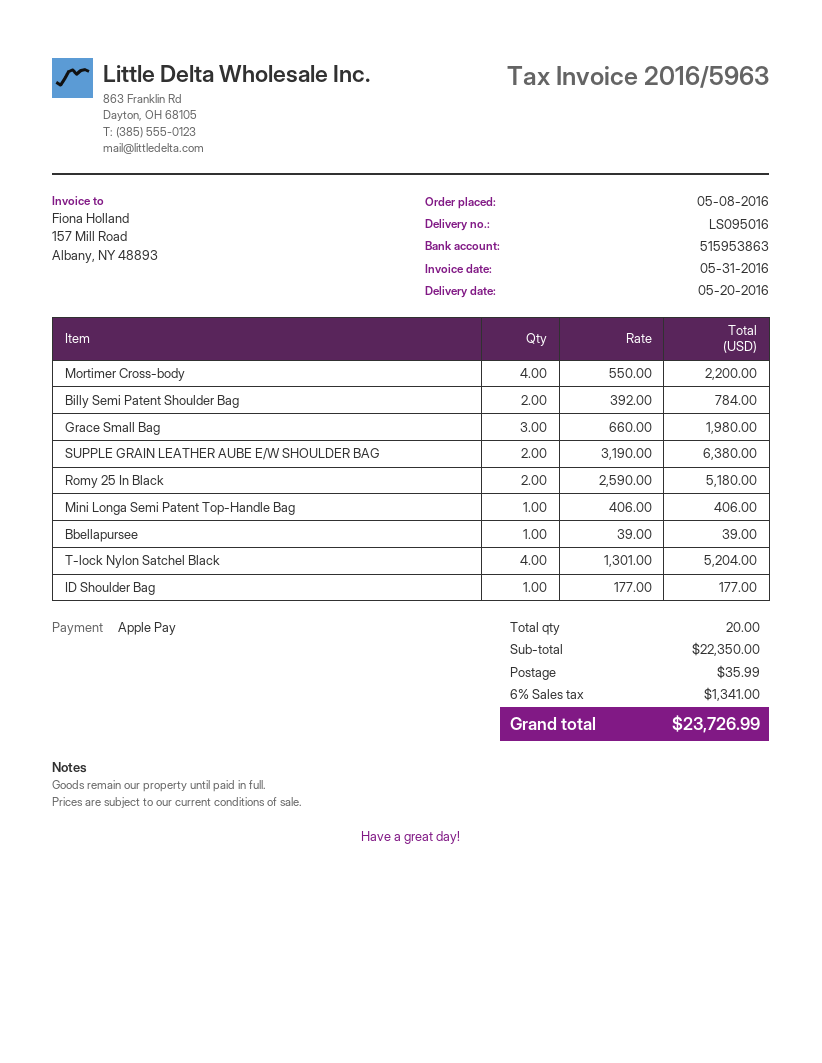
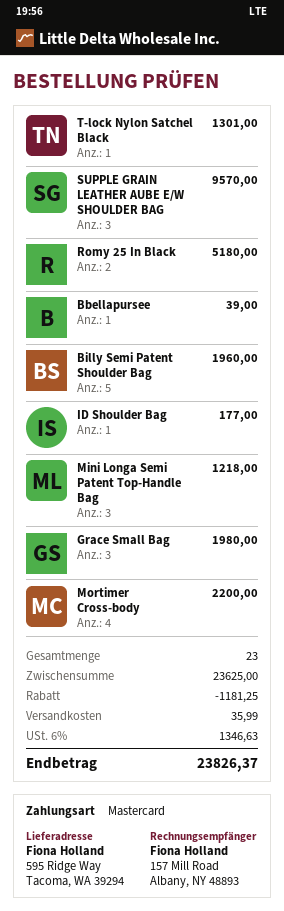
payment method: Apple Pay -> Mastercard
Billy Semi Patent Shoulder Bag: 2 for 784.00 -> 5 for 1960.00
SUPPLE GRAIN LEATHER AUBE E/W SHOULDER BAG: 2 for 6380.00 -> 3 for 9570.00
Mini Longa Semi Patent Top-Handle Bag: 1 for 406.00 -> 3 for 1218.00
T-lock Nylon Satchel Black: 4 for 5204.00 -> 1 for 1301.00
total quantity: 20 -> 23
subtotal: 22350.00 -> 23625.00
discount: none -> 1181.25
tax: 6% = 1341.00 -> 6% = 1346.63
total: 23726.99 -> 23826.37

